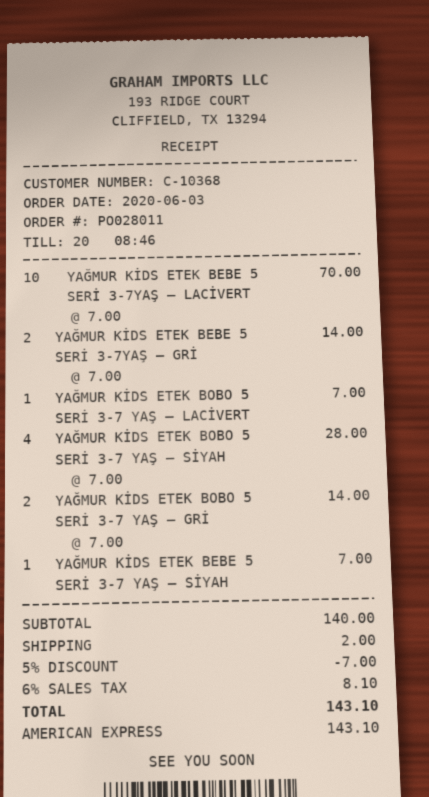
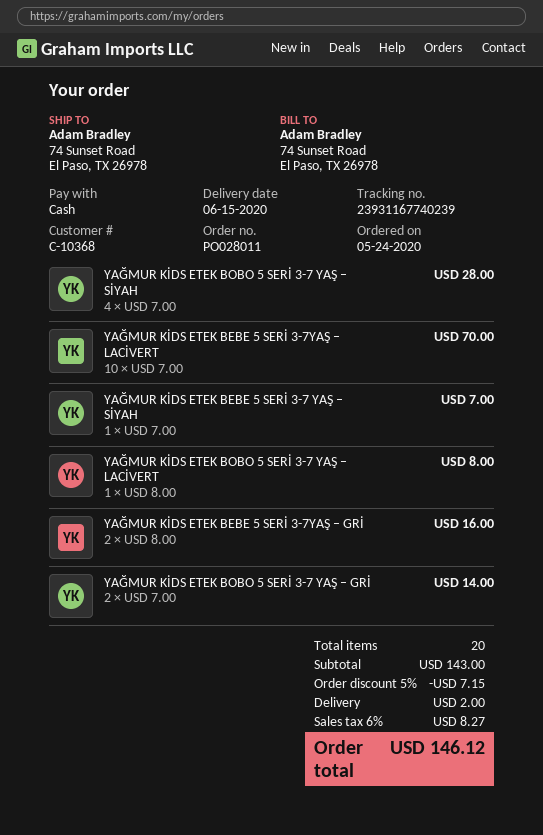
order date: 2020-06-03 -> 2020-05-24
payment method: American Express -> cash
YAĞMUR KİDS ETEK BEBE 5 SERİ 3-7YAŞ – GRİ: 2 x 7.00 = 14.00 -> 2 x 8.00 = 16.00
YAĞMUR KİDS ETEK BOBO 5 SERİ 3-7 YAŞ – LACİVERT: 1 x 7.00 = 7.00 -> 1 x 8.00 = 8.00
subtotal: 140.00 -> 143.00
discount: 5% = 7.00 -> 5% = 7.15
tax: 6% = 8.10 -> 6% = 8.27
total: 143.10 -> 146.12

